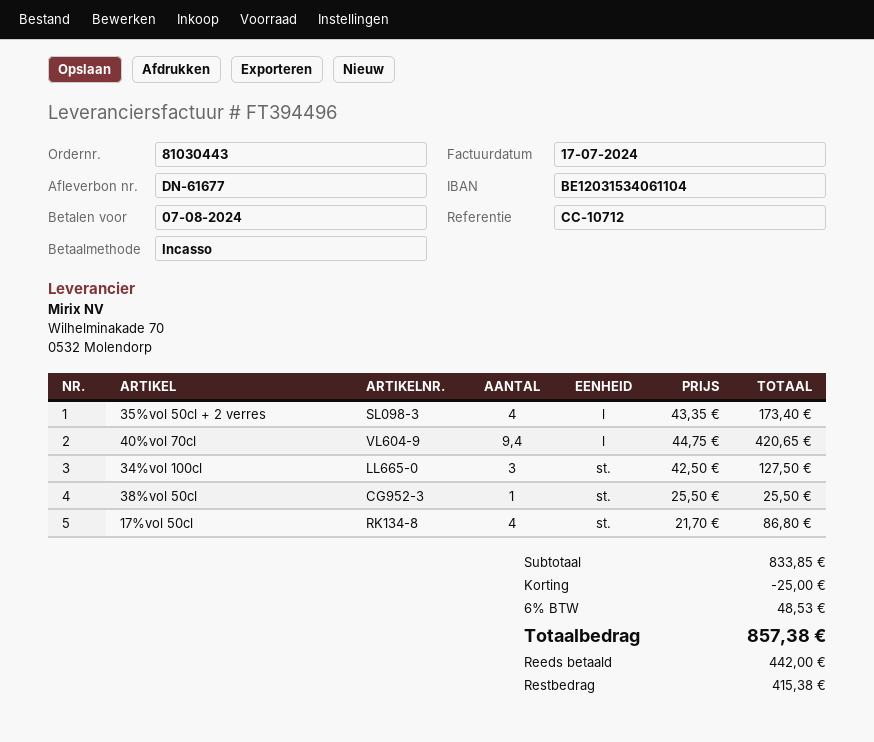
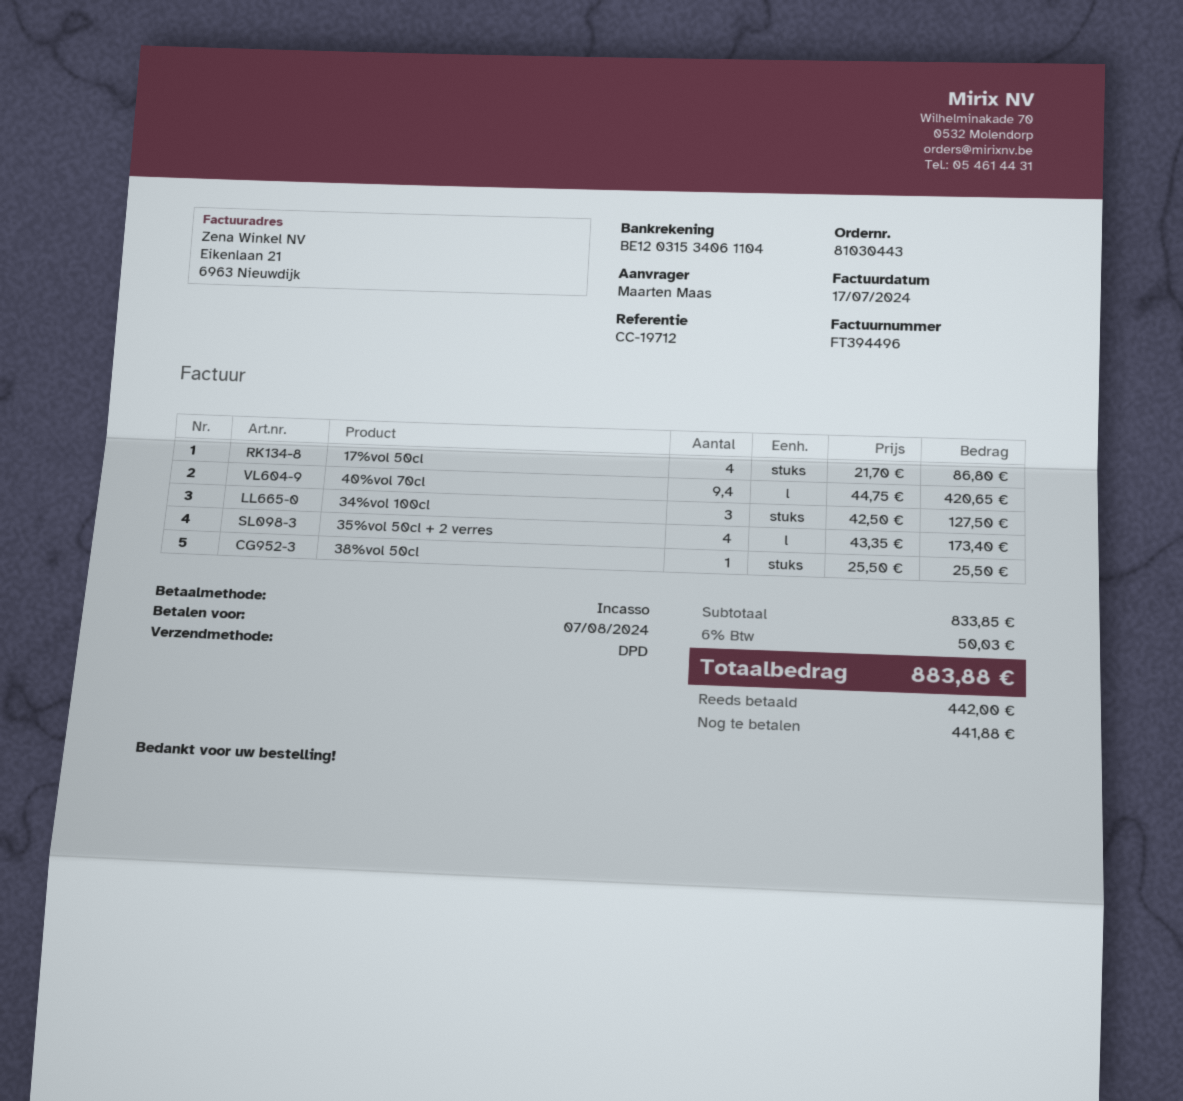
reference: CC-10712 -> CC-19712
discount: 25.00 -> none
tax: 6% = 48.53 -> 6% = 50.03
total: 857.38 -> 883.88
balance: 415.38 -> 441.88

